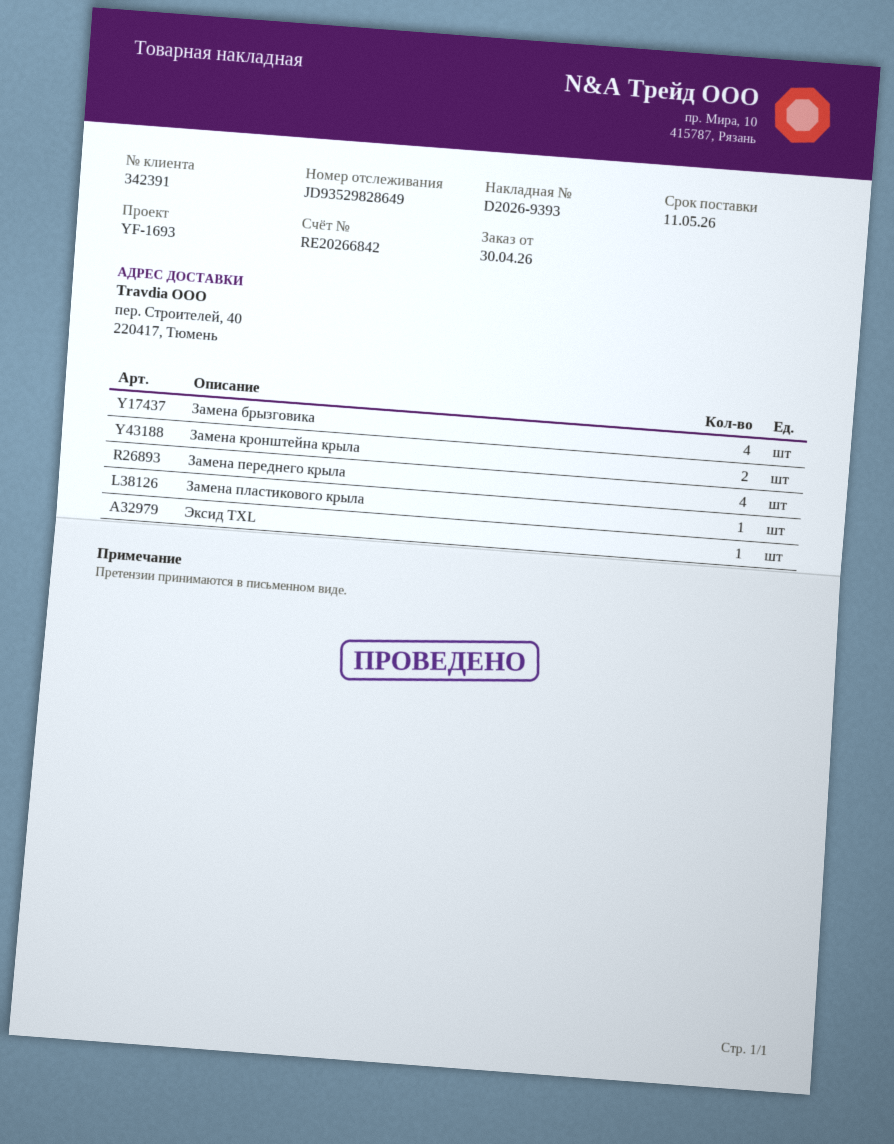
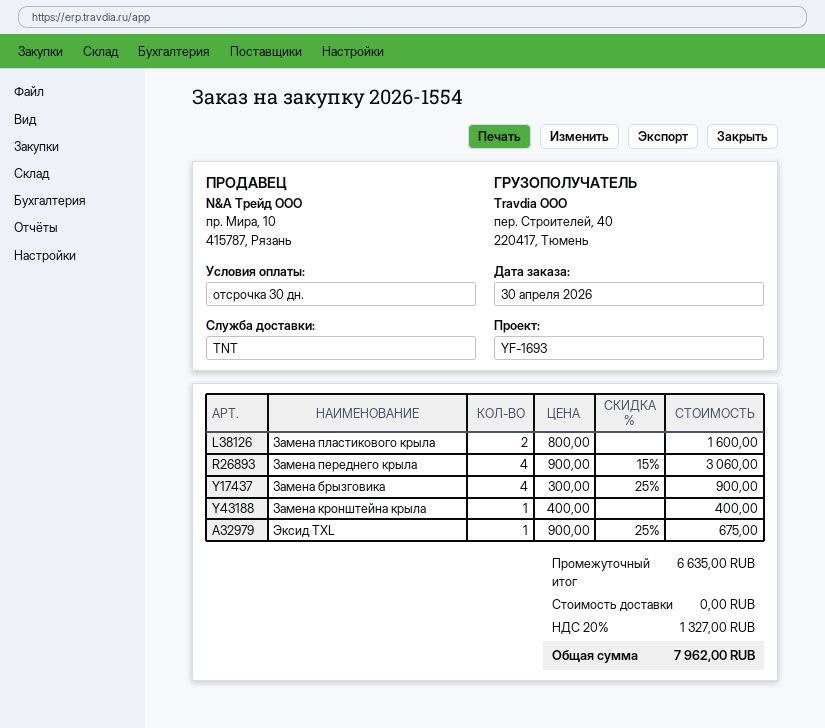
Замена кронштейна крыла: 2 -> 1
Замена пластикового крыла: 1 -> 2

